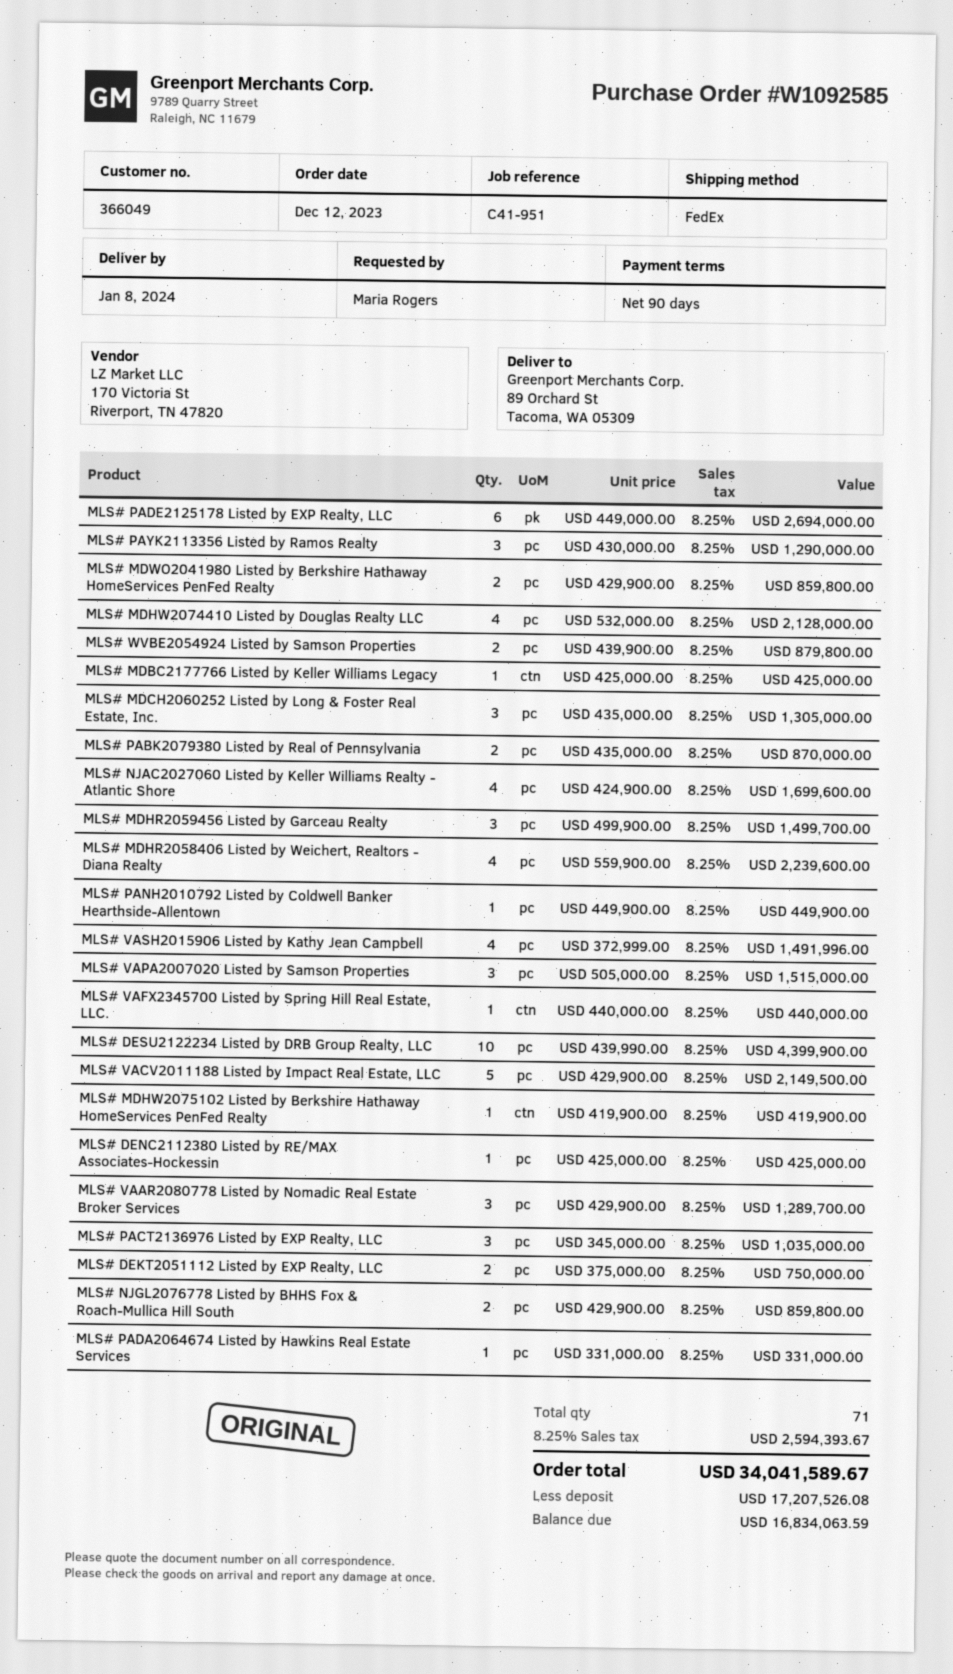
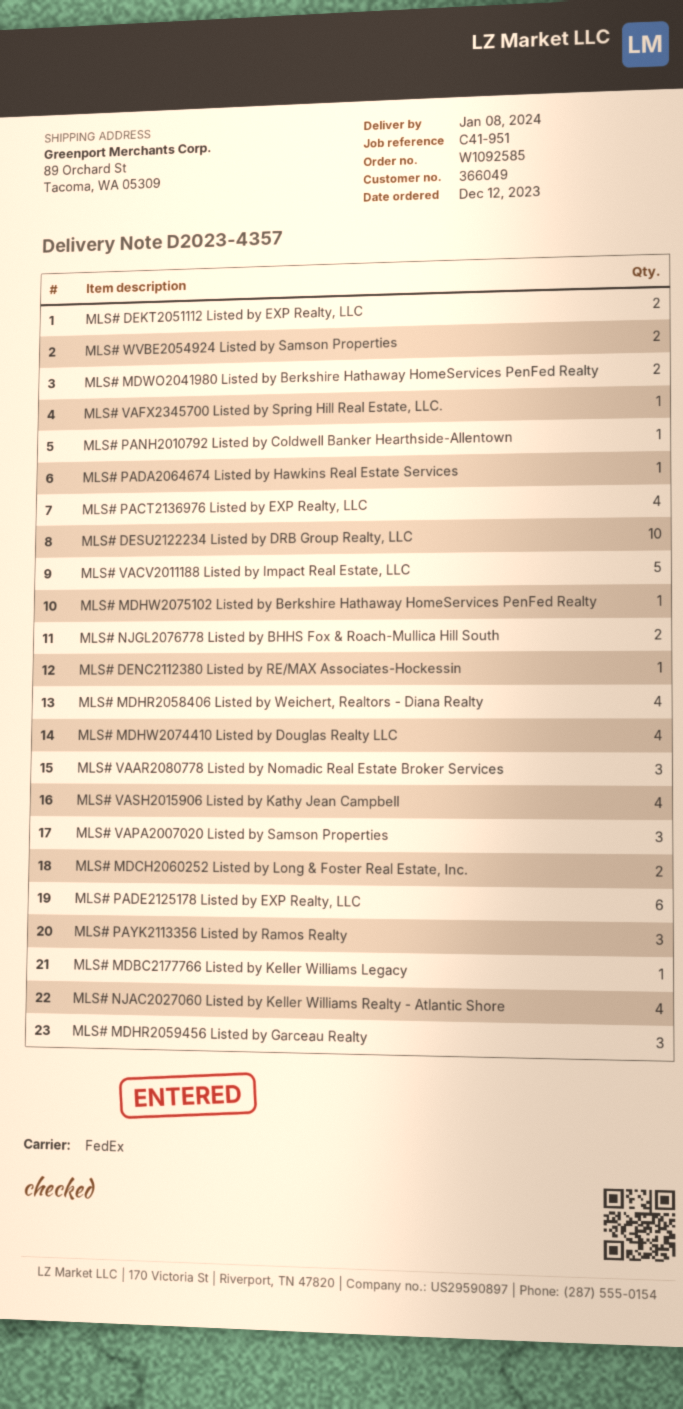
MLS# MDCH2060252 Listed by Long & Foster Real Estate, Inc.: 3 -> 2
MLS# PABK2079380 Listed by Real of Pennsylvania: 2 -> none
MLS# PACT2136976 Listed by EXP Realty, LLC: 3 -> 4

